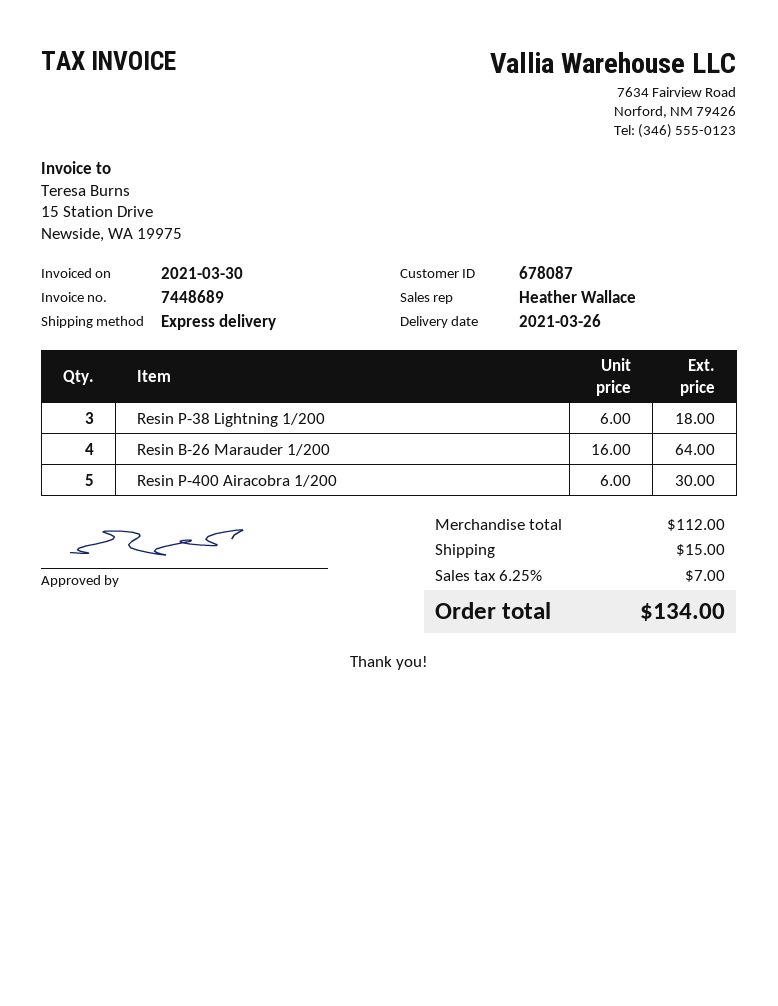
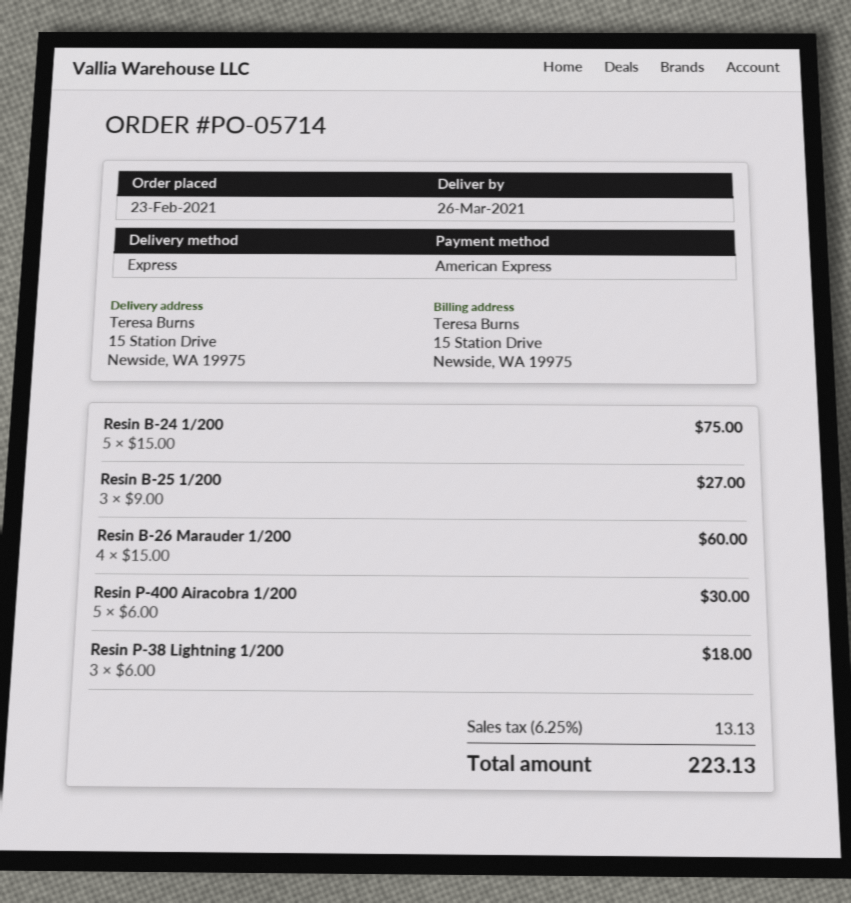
Resin B-26 Marauder 1/200: 4 x 16.00 = 64.00 -> 4 x 15.00 = 60.00
Resin B-24 1/200: none -> 5 x 15.00 = 75.00
Resin B-25 1/200: none -> 3 x 9.00 = 27.00
shipping: 15.00 -> none
tax: 6.25% = 7.00 -> 6.25% = 13.13
total: 134.00 -> 223.13

